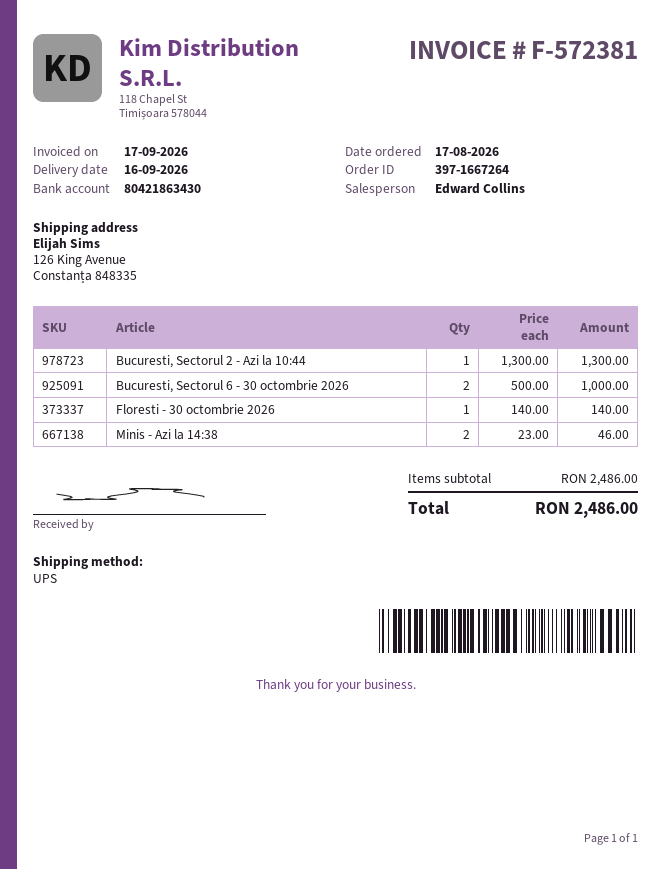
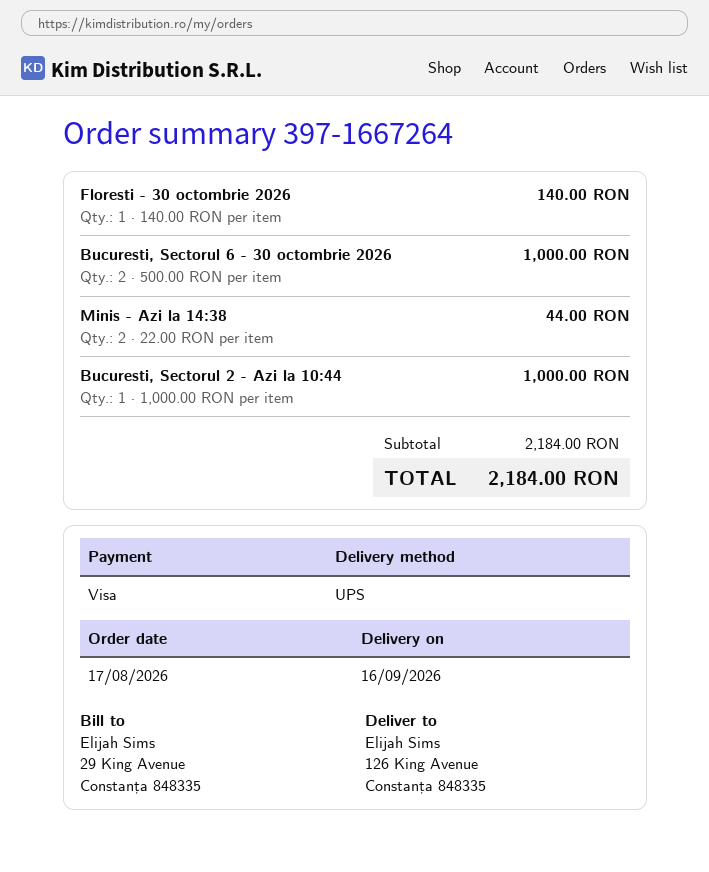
Bucuresti, Sectorul 2 - Azi la 10:44: 1 x 1300.00 = 1300.00 -> 1 x 1000.00 = 1000.00
Minis - Azi la 14:38: 2 x 23.00 = 46.00 -> 2 x 22.00 = 44.00
subtotal: 2486.00 -> 2184.00
total: 2486.00 -> 2184.00

